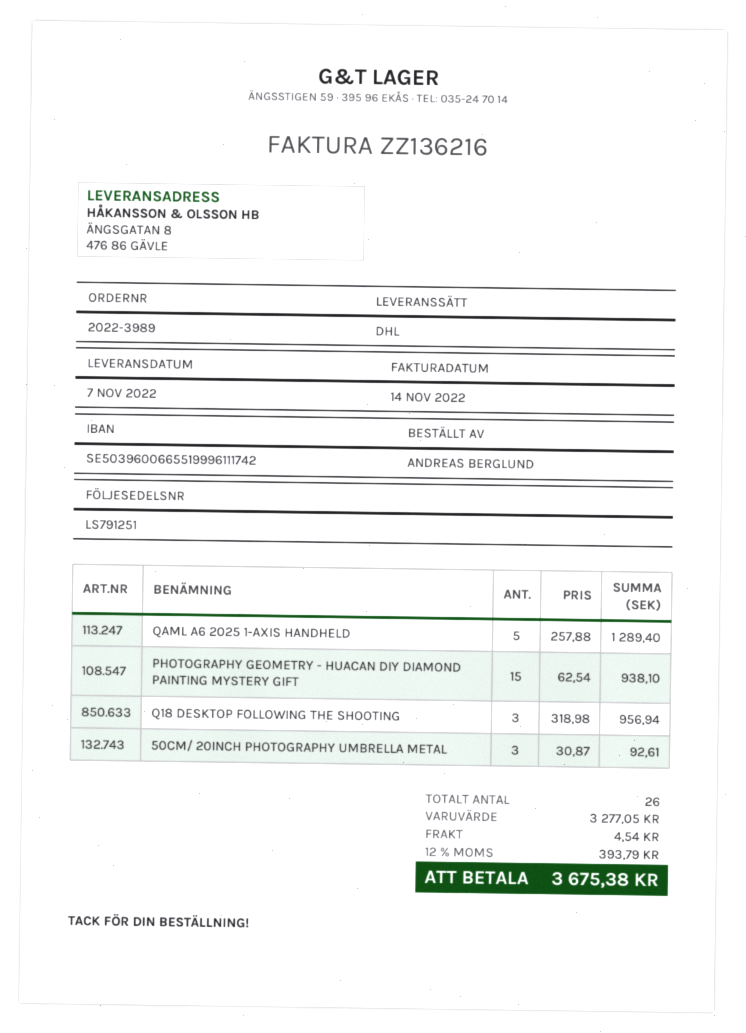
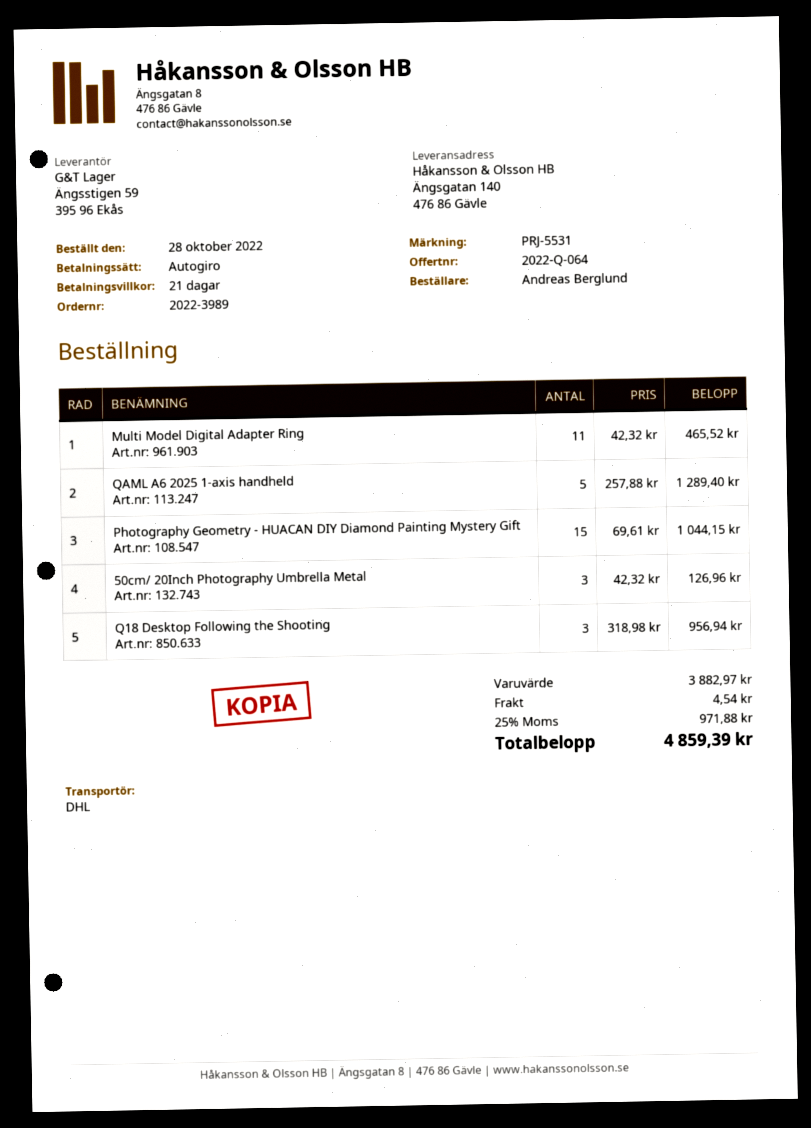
ship to: ÄNGSGATAN 8, 476 86 GÄVLE -> Ängsgatan 140, 476 86 Gävle
PHOTOGRAPHY GEOMETRY - HUACAN DIY DIAMOND PAINTING MYSTERY GIFT: 15 x 62.54 = 938.10 -> 15 x 69.61 = 1044.15
50CM/ 20INCH PHOTOGRAPHY UMBRELLA METAL: 3 x 30.87 = 92.61 -> 3 x 42.32 = 126.96
Multi Model Digital Adapter Ring: none -> 11 x 42.32 = 465.52
subtotal: 3277.05 -> 3882.97
tax: 12% = 393.79 -> 25% = 971.88
total: 3675.38 -> 4859.39

